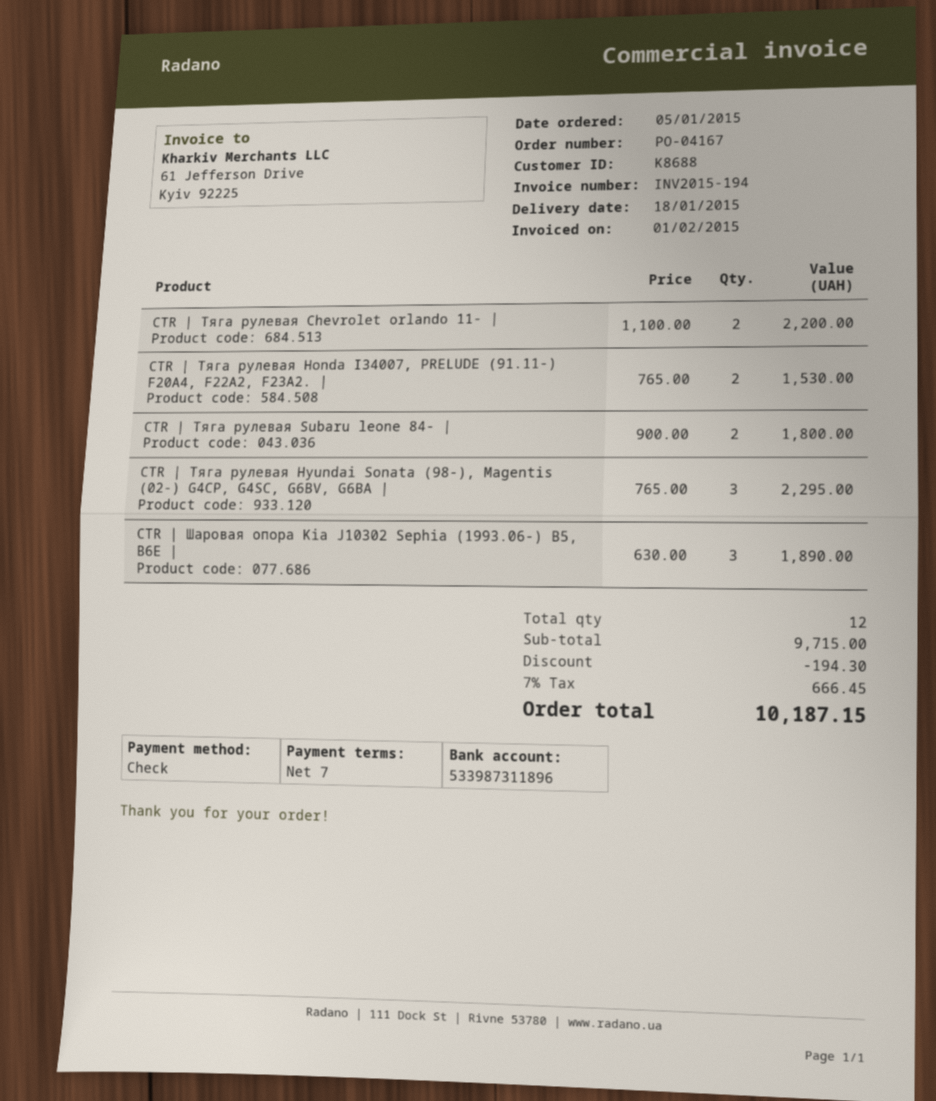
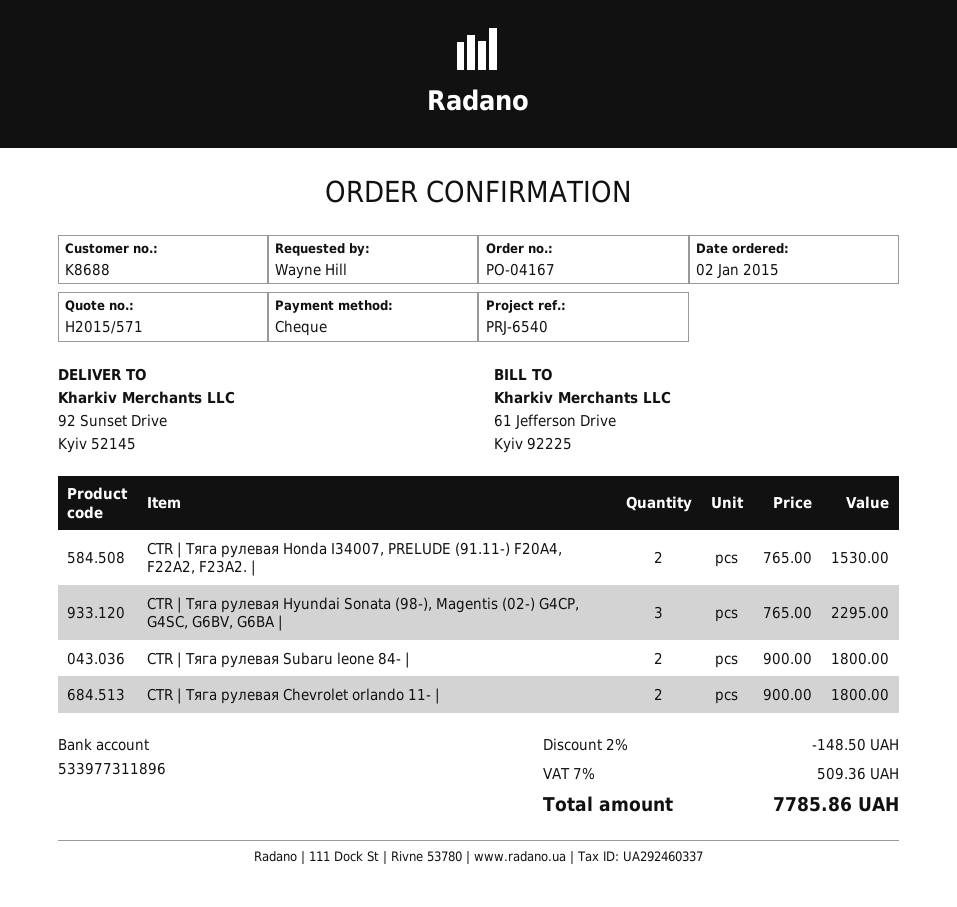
order date: 2015-01-05 -> 2015-01-02
bank account: 533987311896 -> 533977311896
CTR | Тяга рулевая Chevrolet orlando 11- |: 2 x 1100.00 = 2200.00 -> 2 x 900.00 = 1800.00
CTR | Шаровая опора Kia J10302 Sephia (1993.06-) B5, B6E |: 3 x 630.00 = 1890.00 -> none
discount: 194.30 -> 148.50
tax: 7% = 666.45 -> 7% = 509.36
total: 10187.15 -> 7785.86

